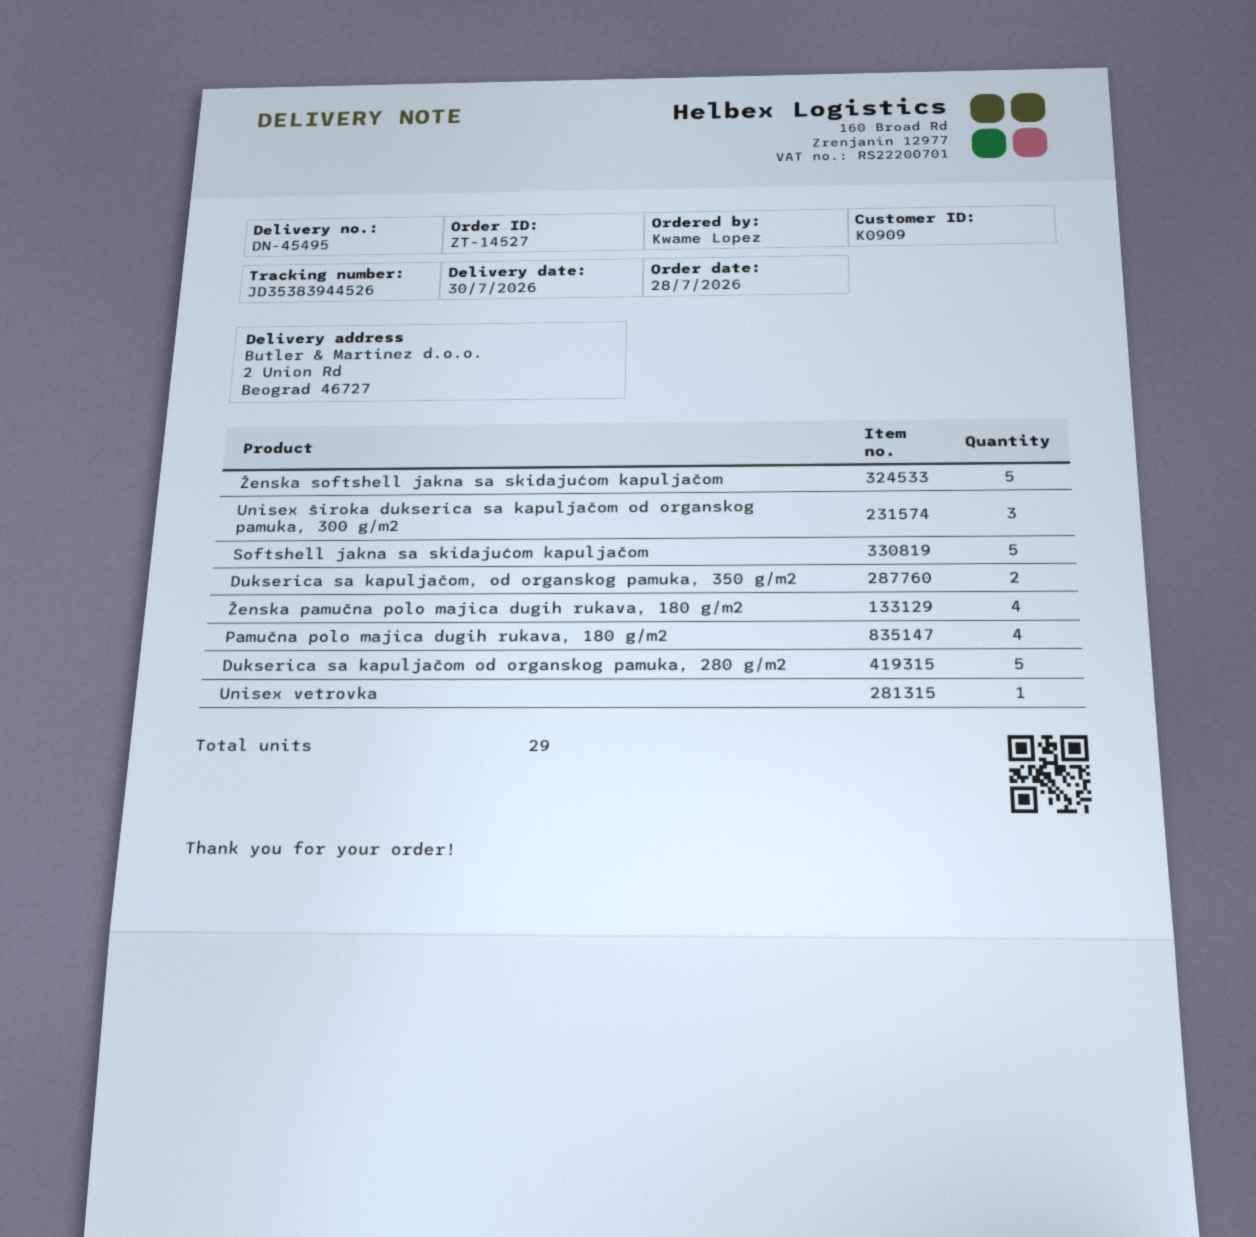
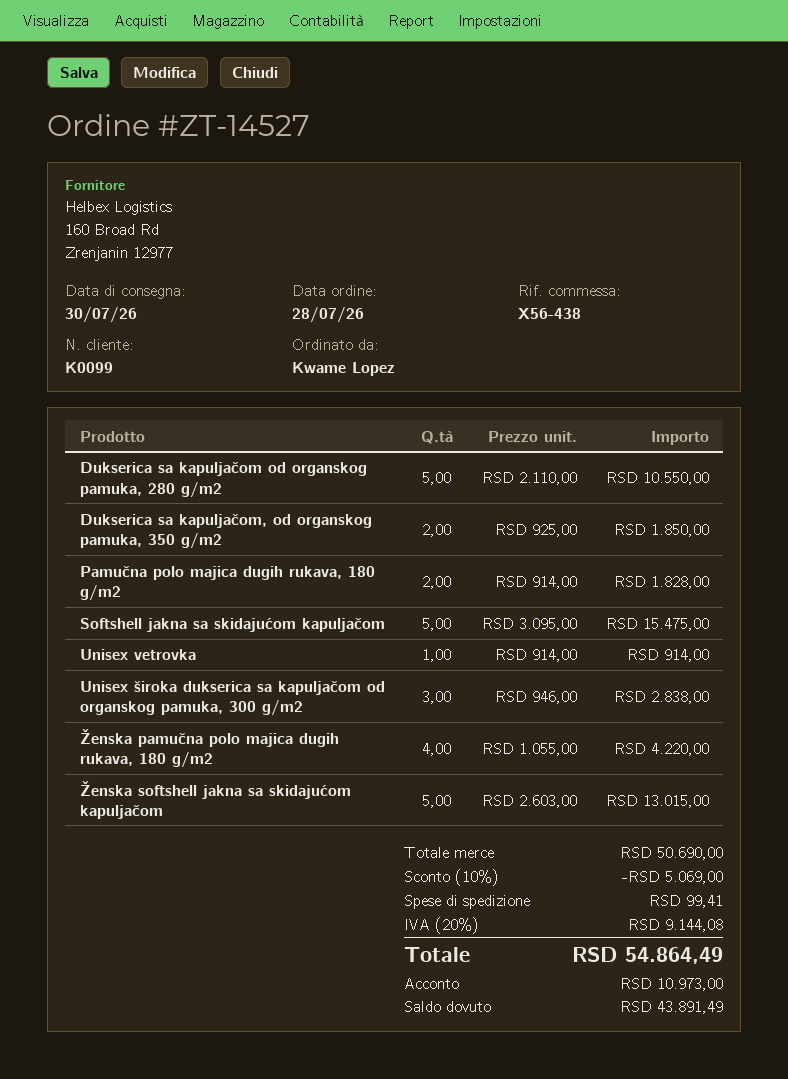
customer number: K0909 -> K0099
Pamučna polo majica dugih rukava, 180 g/m2: 4 -> 2

